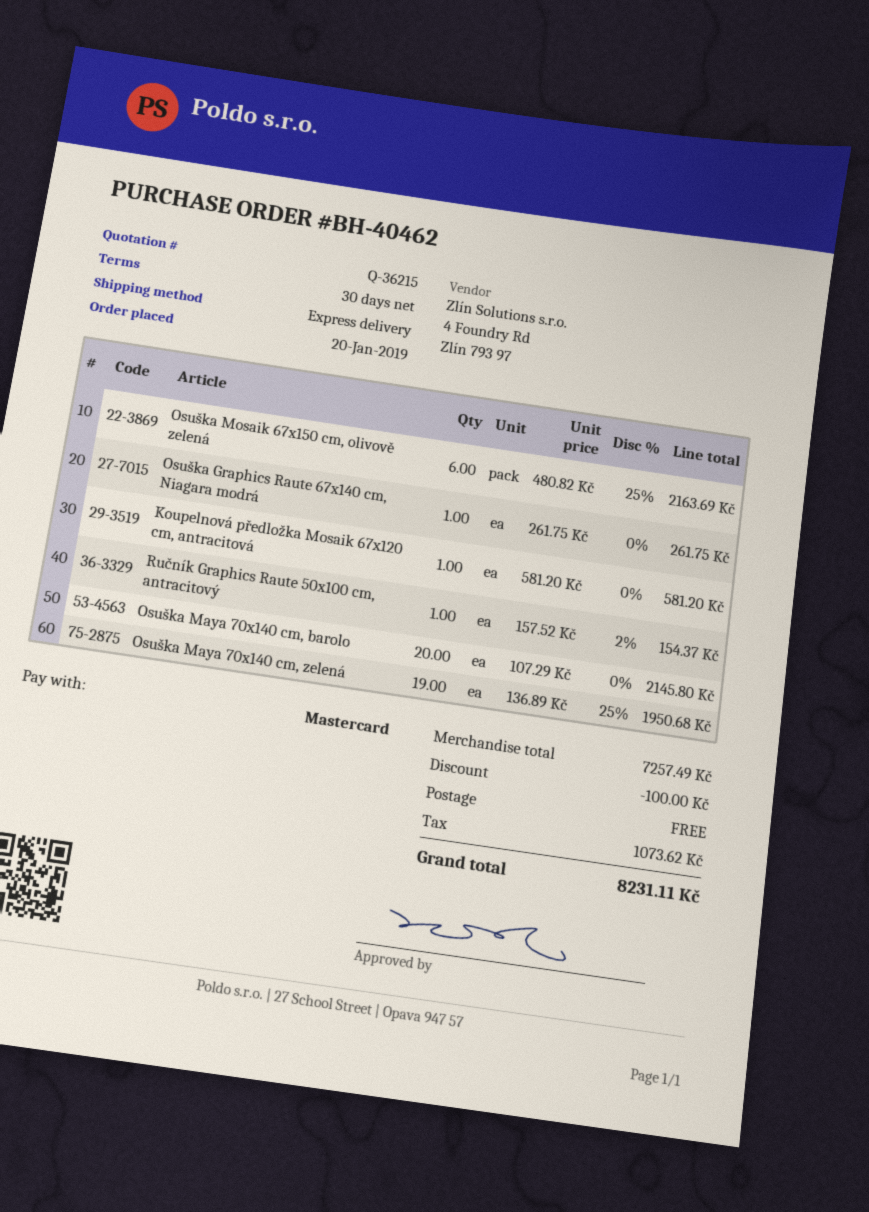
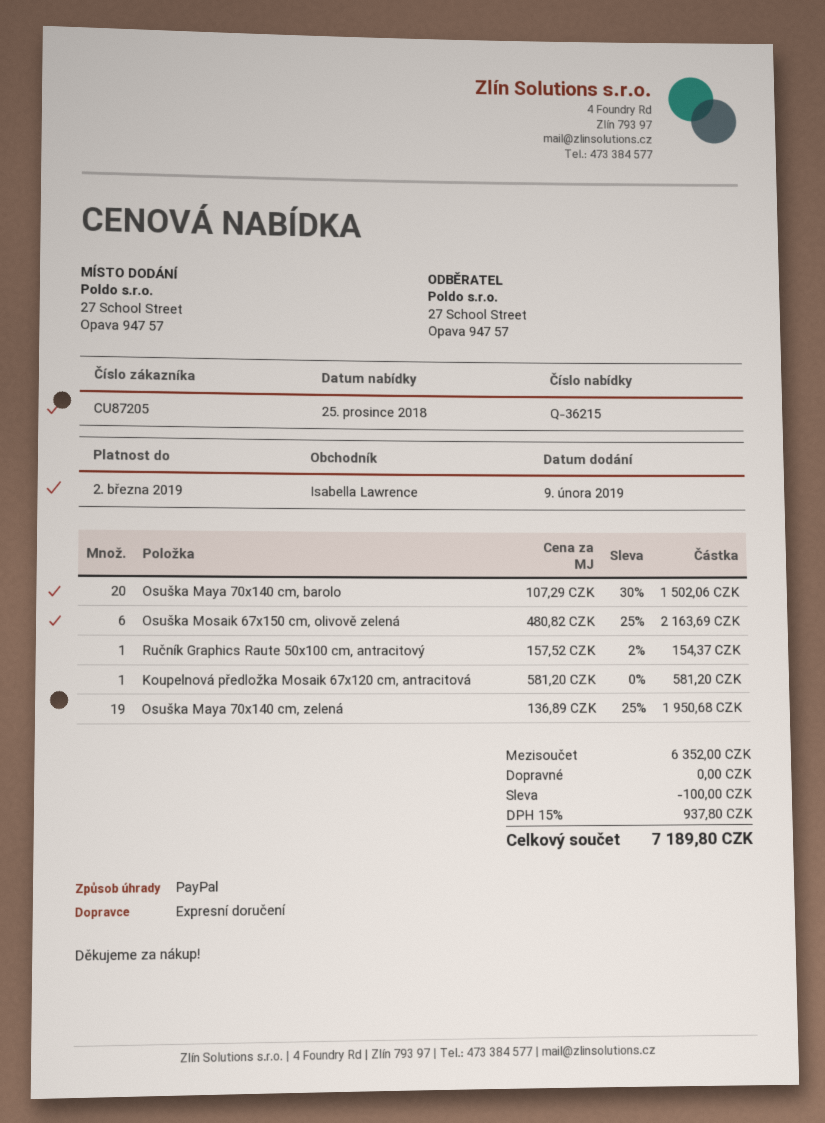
payment method: Mastercard -> PayPal
Osuška Graphics Raute 67x140 cm, Niagara modrá: 1 x 261.75 = 261.75 -> none
Osuška Maya 70x140 cm, barolo: 20 x 107.29 = 2145.80 -> 20 x 107.29 - 30% = 1502.06
subtotal: 7257.49 -> 6352.00
tax: 1073.62 -> 937.80
total: 8231.11 -> 7189.80

